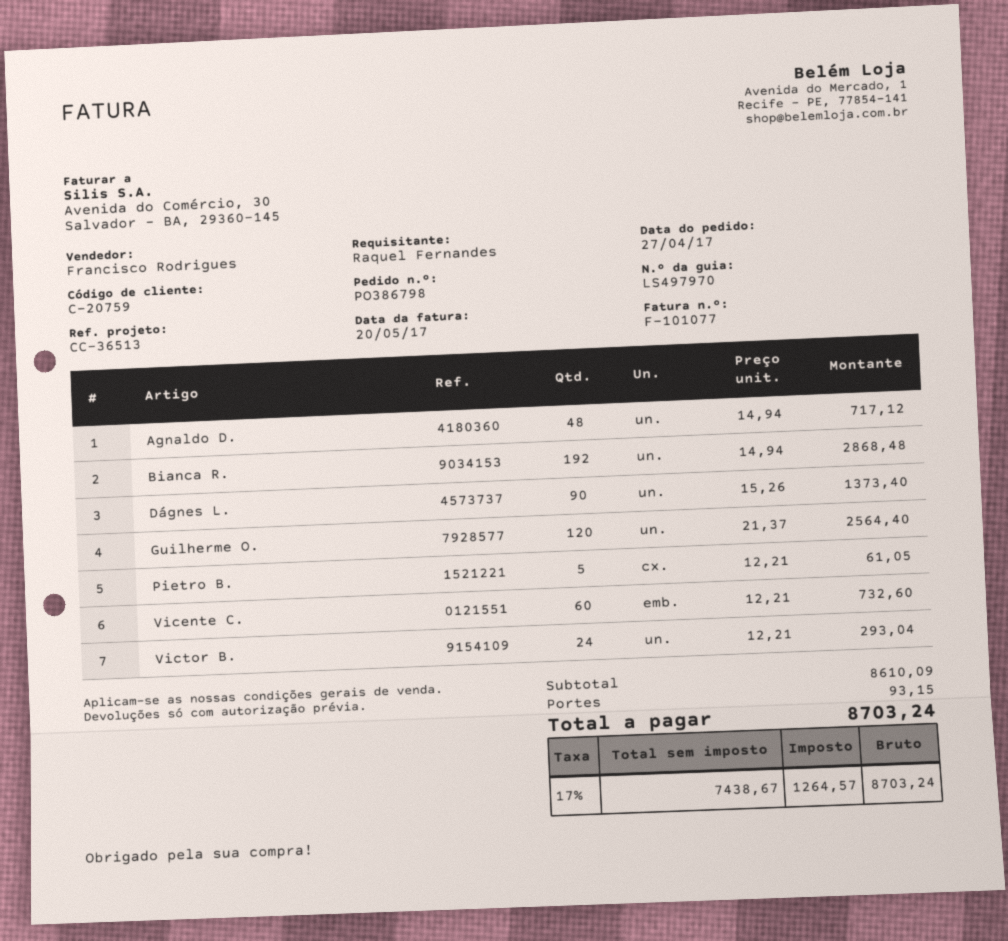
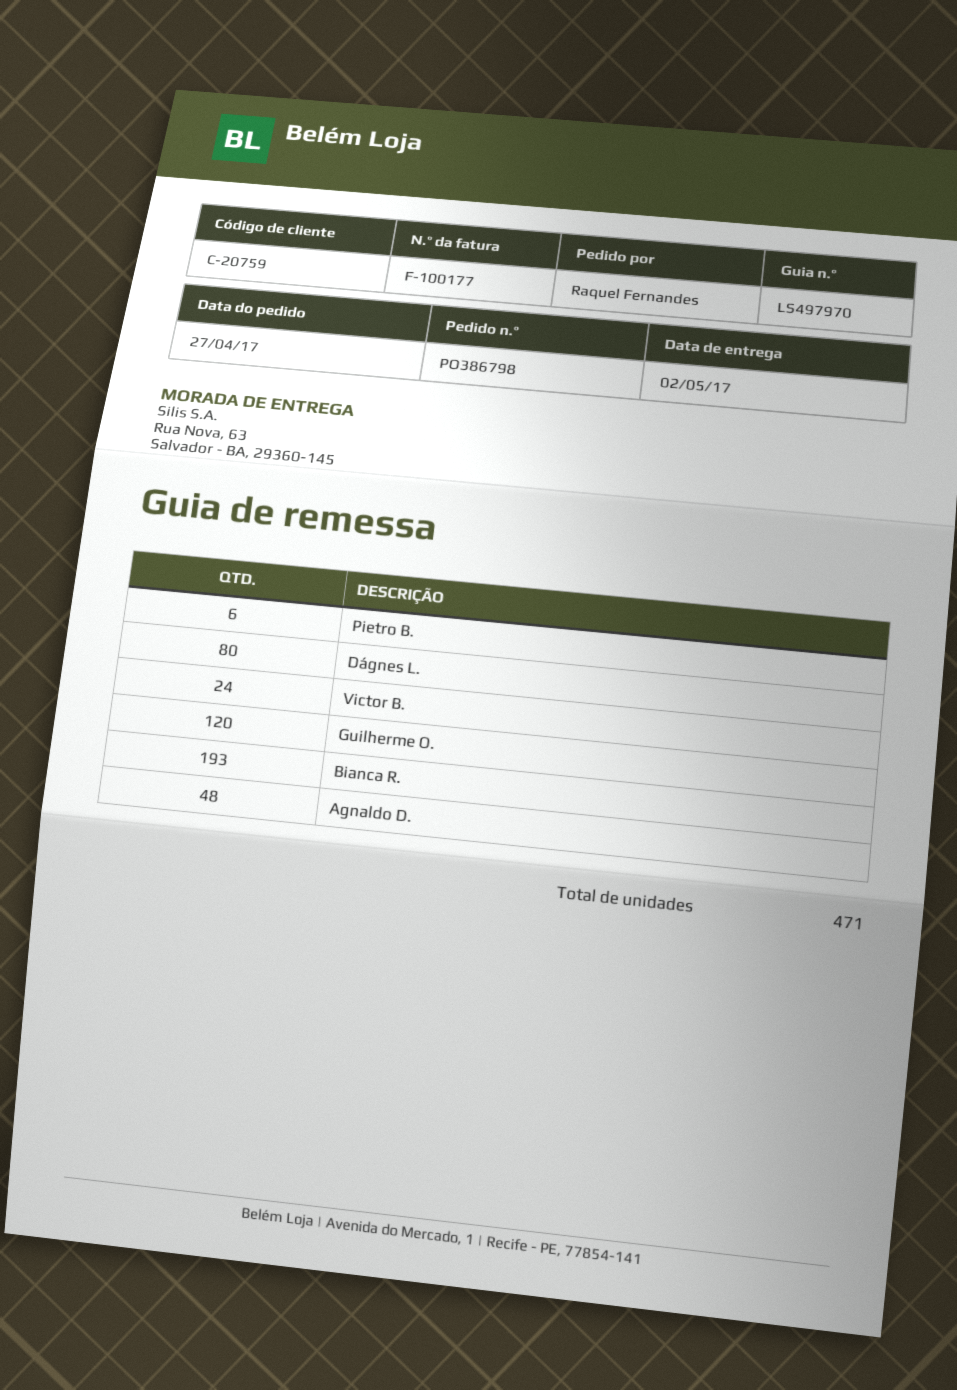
invoice number: F-101077 -> F-100177
Bianca R.: 192 -> 193
Dágnes L.: 90 -> 80
Pietro B.: 5 -> 6
Vicente C.: 60 -> none

